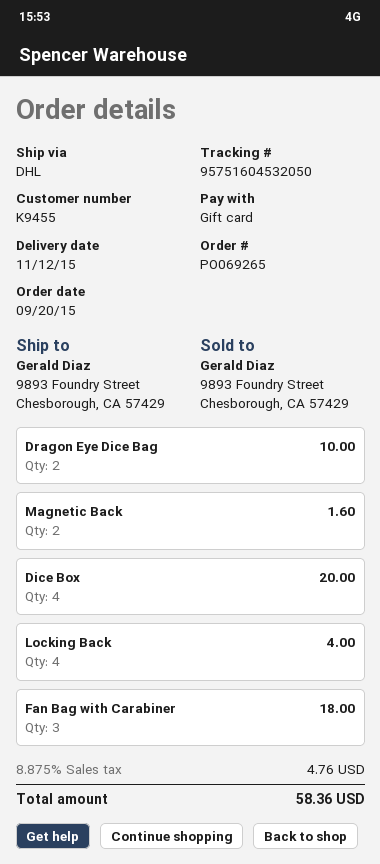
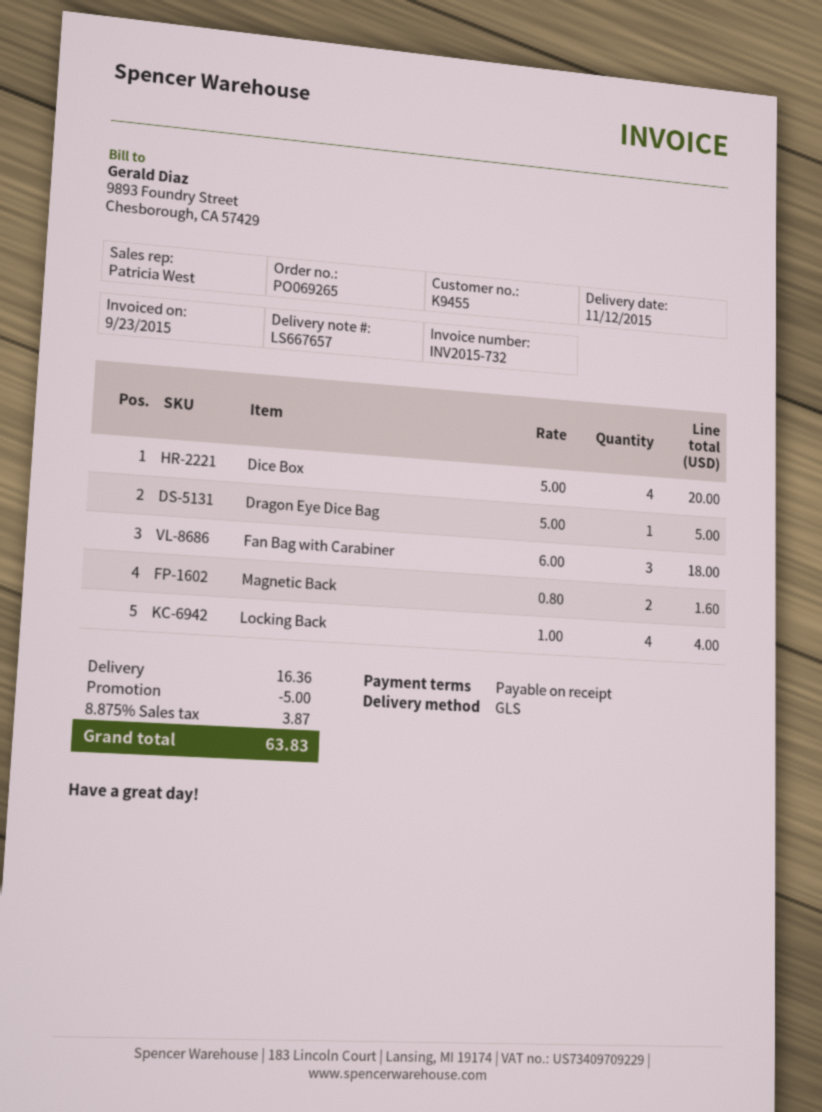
shipping method: DHL -> GLS
Dragon Eye Dice Bag: 2 for 10.00 -> 1 for 5.00
discount: none -> 5.00
shipping: none -> 16.36
tax: 8.875% = 4.76 -> 8.875% = 3.87
total: 58.36 -> 63.83

